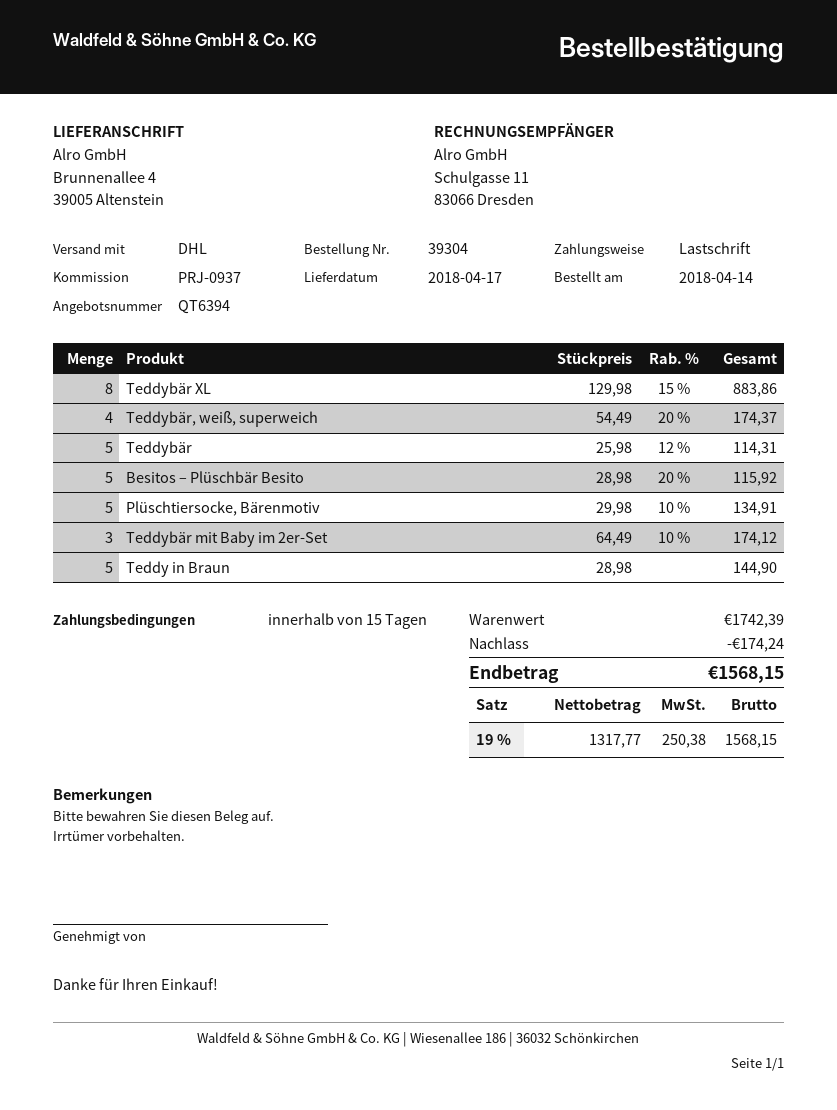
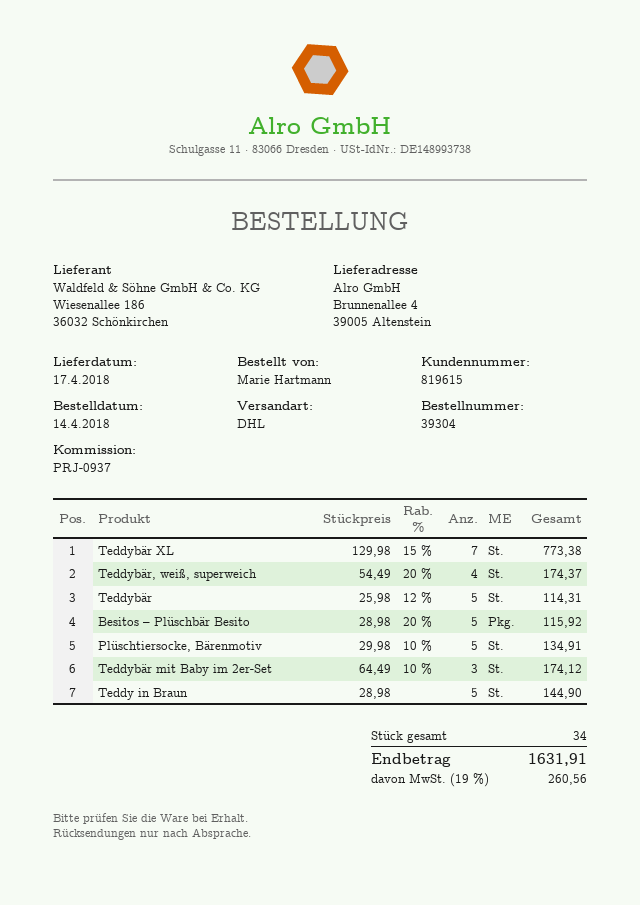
Teddybär XL: 8 x 129.98 - 15% = 883.86 -> 7 x 129.98 - 15% = 773.38
discount: 174.24 -> none
tax: 19% = 250.38 -> 19% = 260.56
total: 1568.15 -> 1631.91

